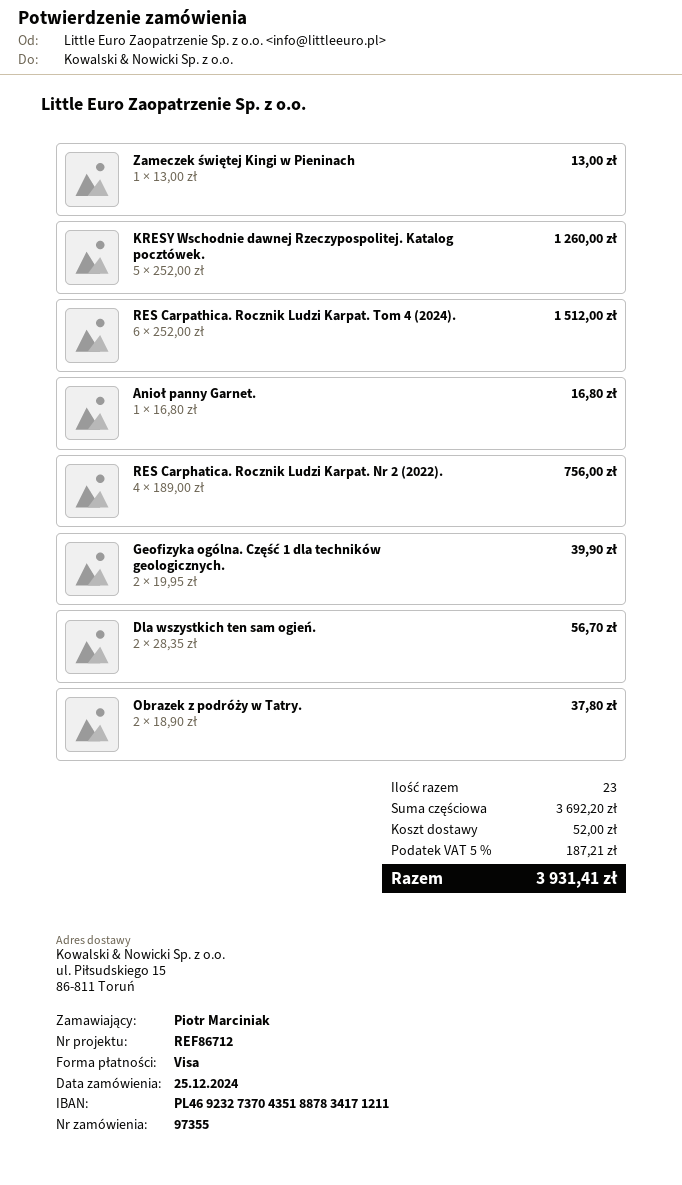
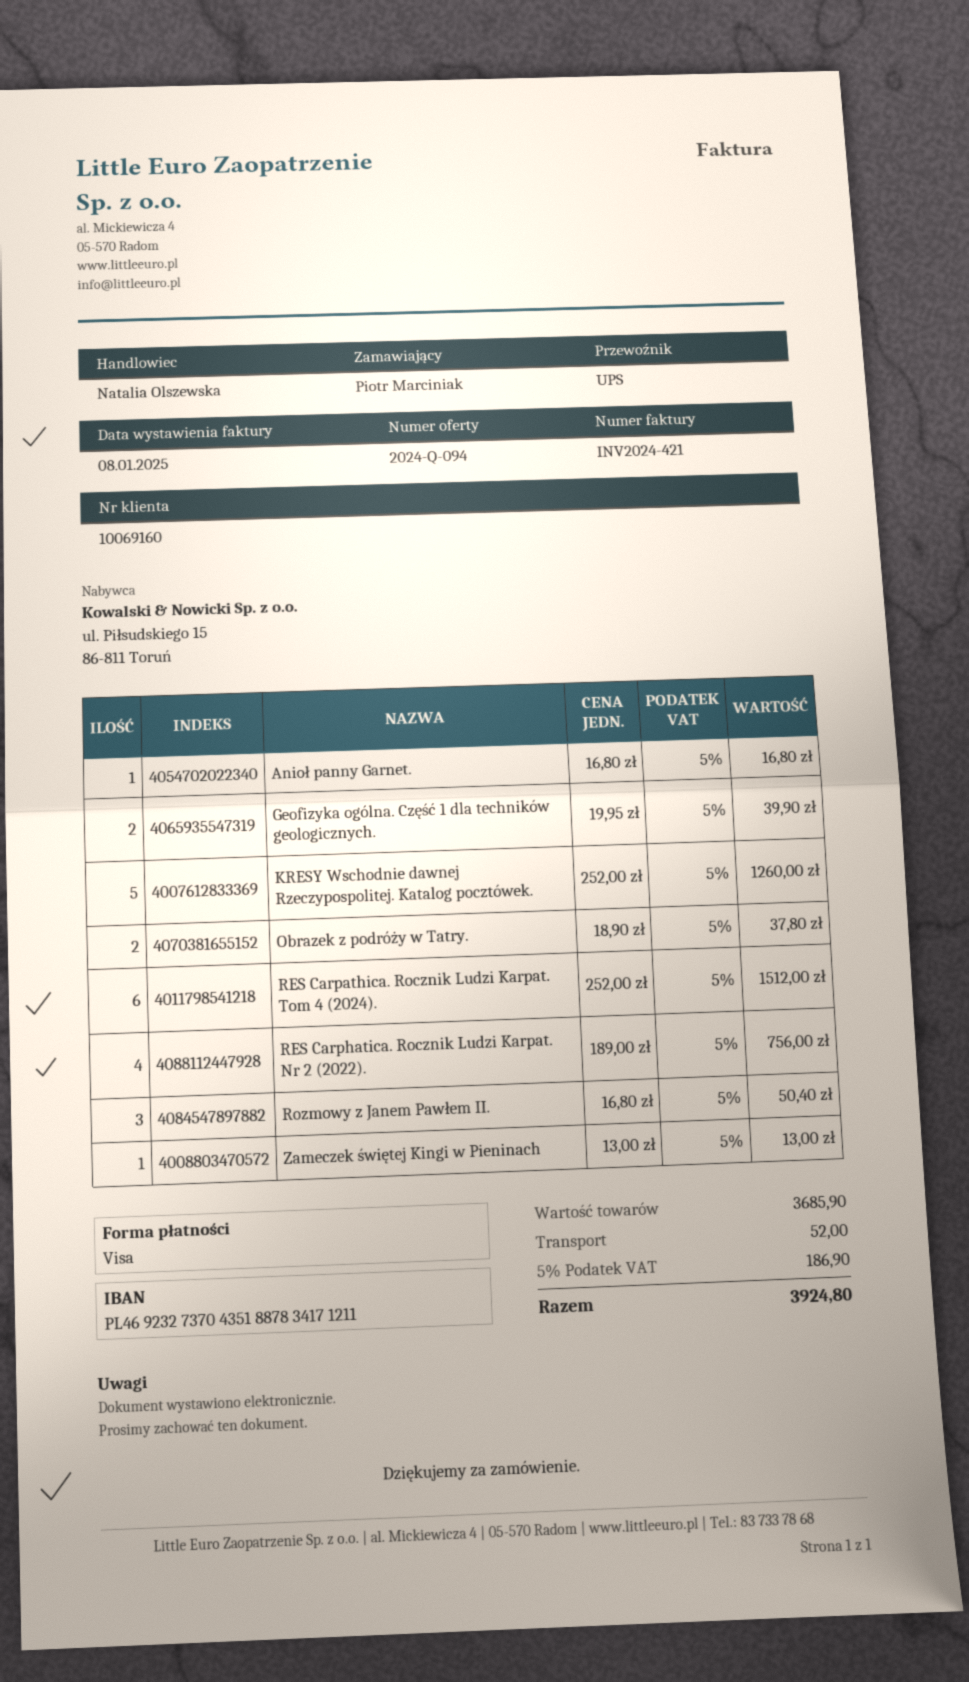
Dla wszystkich ten sam ogień.: 2 x 28.35 = 56.70 -> none
Rozmowy z Janem Pawłem II.: none -> 3 x 16.80 = 50.40
subtotal: 3692.20 -> 3685.90
tax: 5% = 187.21 -> 5% = 186.90
total: 3931.41 -> 3924.80

